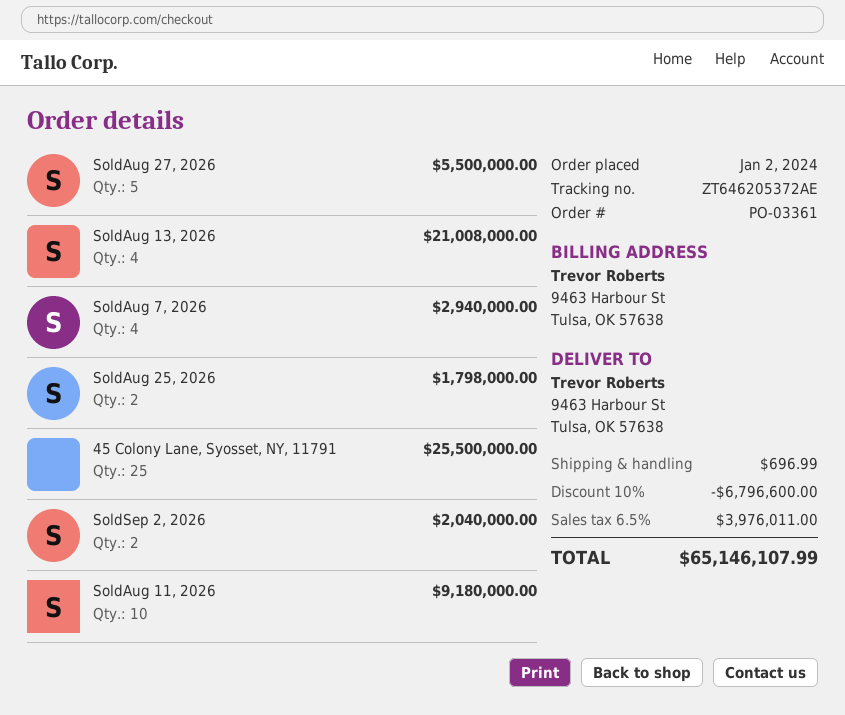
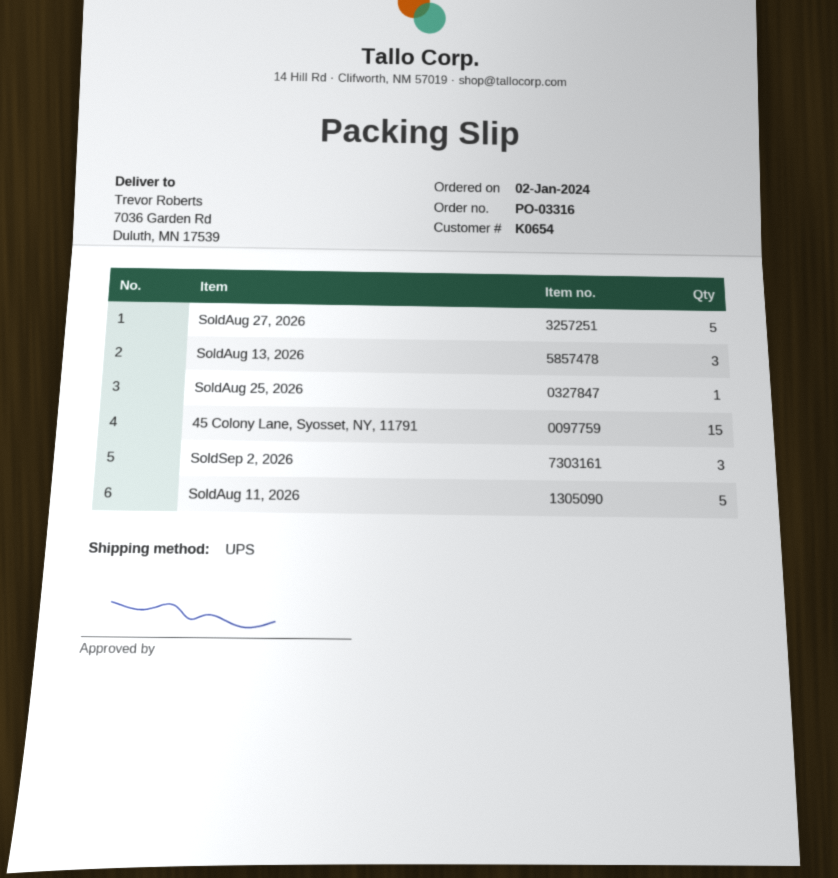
order number: PO-03361 -> PO-03316
ship to: 9463 Harbour St, Tulsa, OK 57638 -> 7036 Garden Rd, Duluth, MN 17539
SoldAug 13, 2026: 4 -> 3
SoldAug 7, 2026: 4 -> none
SoldAug 25, 2026: 2 -> 1
45 Colony Lane, Syosset, NY, 11791: 25 -> 15
SoldSep 2, 2026: 2 -> 3
SoldAug 11, 2026: 10 -> 5

